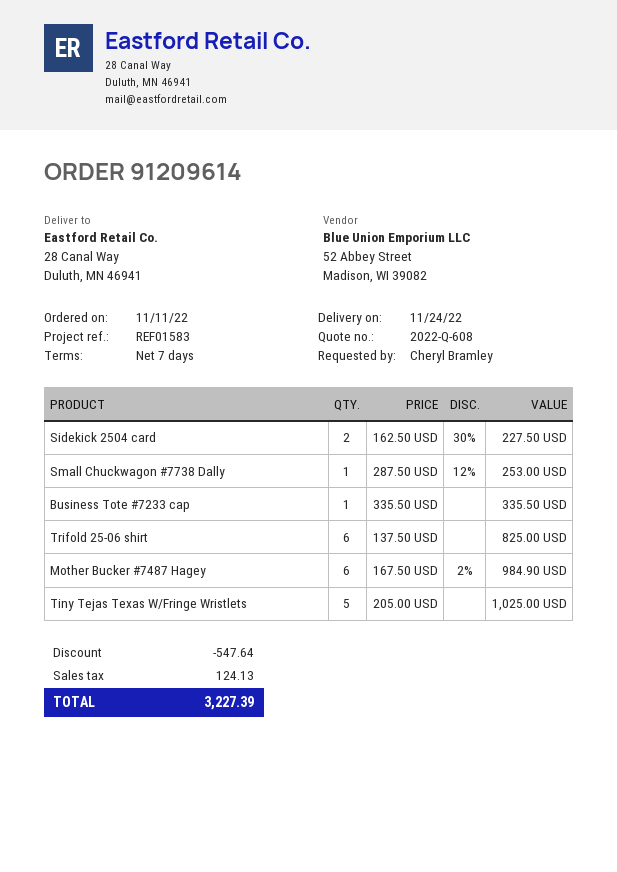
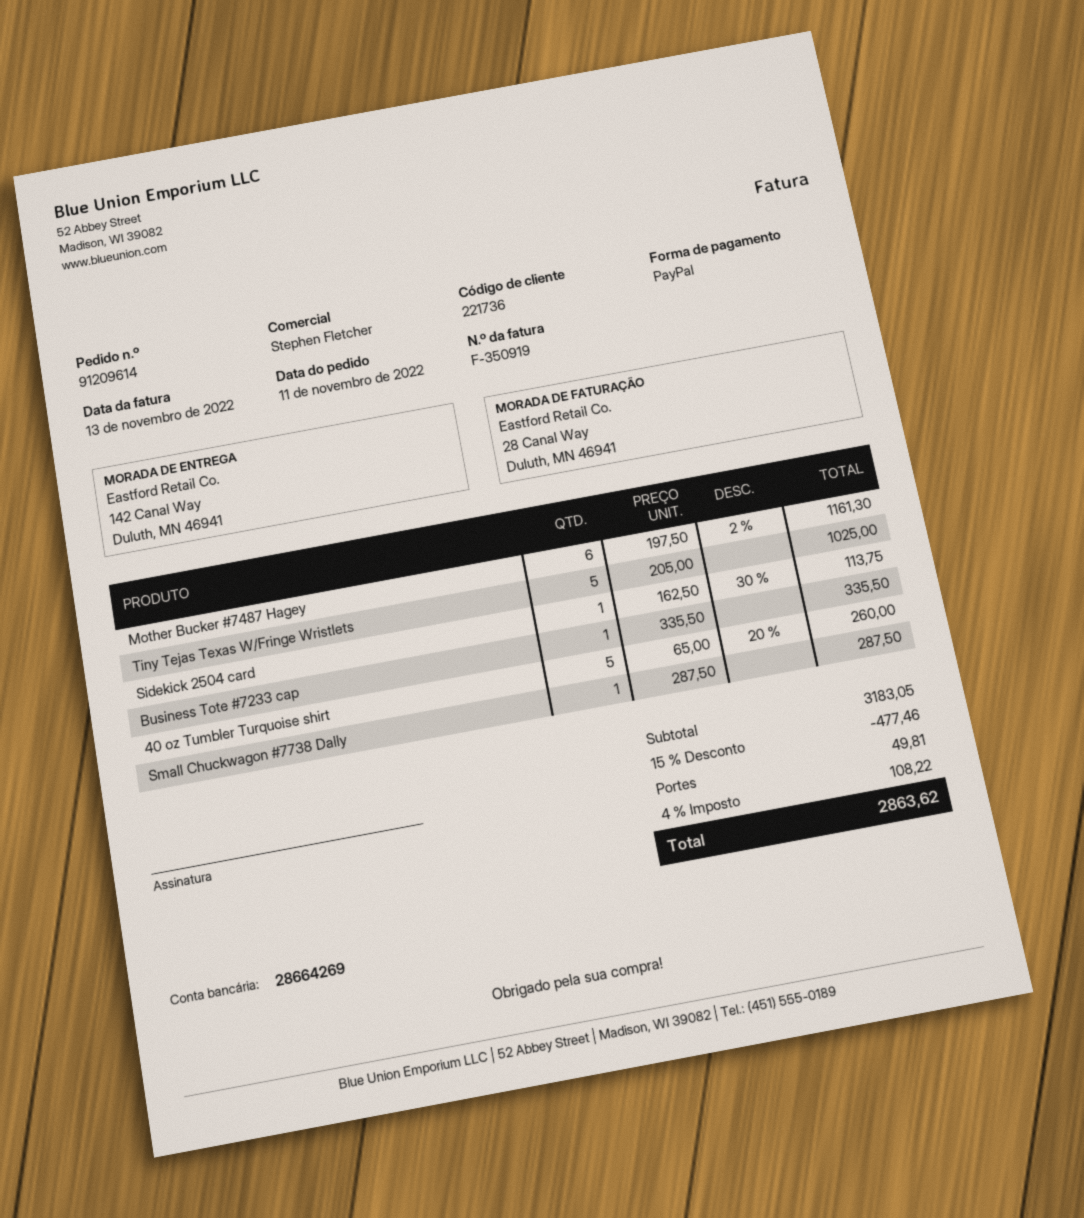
ship to: 28 Canal Way, Duluth, MN 46941 -> 142 Canal Way, Duluth, MN 46941
Sidekick 2504 card: 2 x 162.50 - 30% = 227.50 -> 1 x 162.50 - 30% = 113.75
Small Chuckwagon #7738 Dally: 1 x 287.50 - 12% = 253.00 -> 1 x 287.50 = 287.50
Trifold 25-06 shirt: 6 x 137.50 = 825.00 -> none
Mother Bucker #7487 Hagey: 6 x 167.50 - 2% = 984.90 -> 6 x 197.50 - 2% = 1161.30
40 oz Tumbler Turquoise shirt: none -> 5 x 65.00 - 20% = 260.00
discount: 547.64 -> 477.46
shipping: none -> 49.81
tax: 124.13 -> 108.22
total: 3227.39 -> 2863.62

